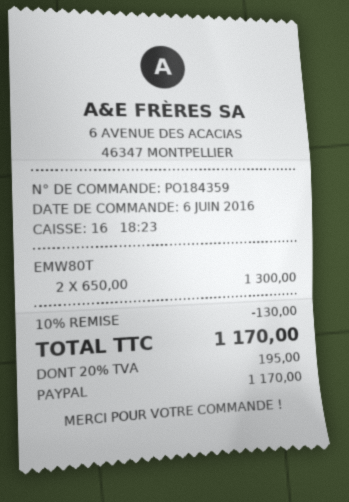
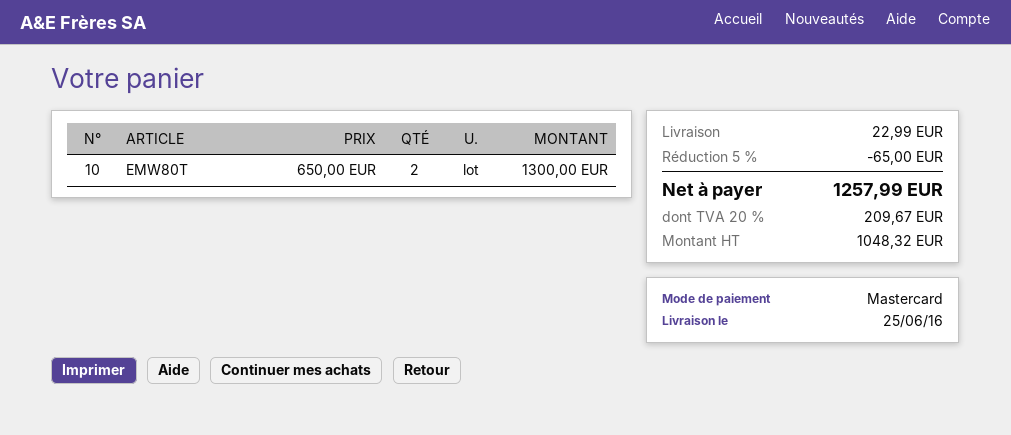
payment method: PayPal -> Mastercard
discount: 10% = 130.00 -> 5% = 65.00
shipping: none -> 22.99
tax: 20% = 195.00 -> 20% = 209.67
total: 1170.00 -> 1257.99

